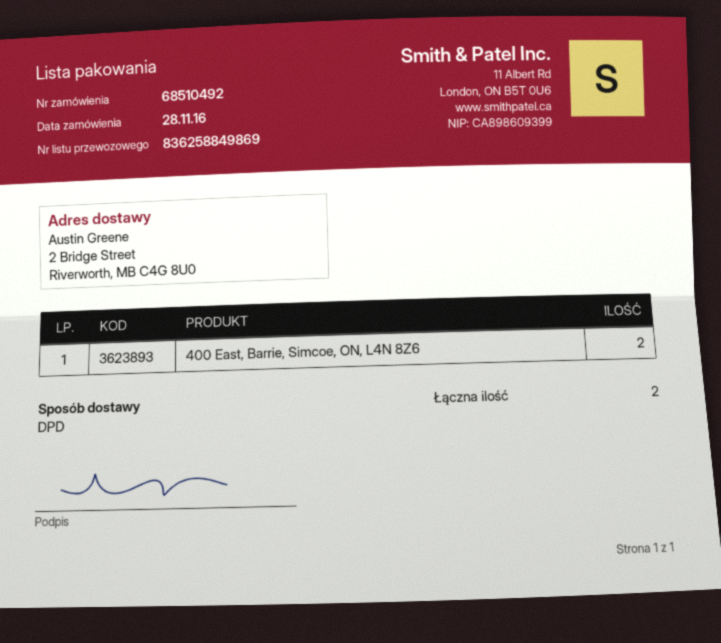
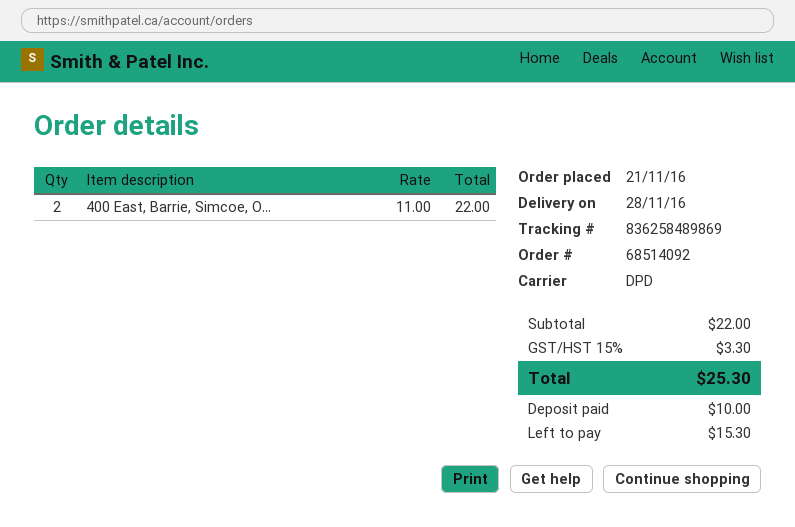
order number: 68510492 -> 68514092
order date: 2016-11-28 -> 2016-11-21
tracking number: 836258849869 -> 836258489869

